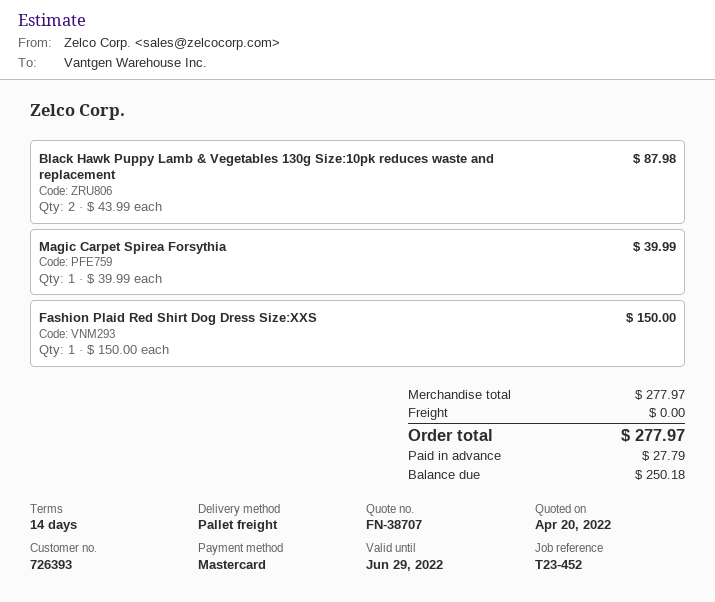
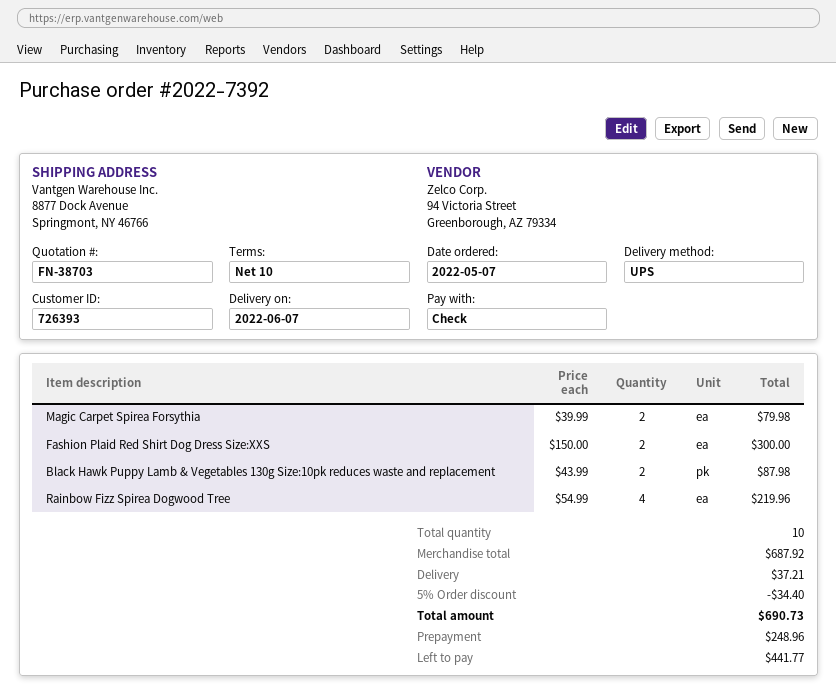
quote number: FN-38707 -> FN-38703
payment terms: 14 days -> 10 days
payment method: Mastercard -> cheque
shipping method: pallet freight -> UPS
Magic Carpet Spirea Forsythia: 1 x 39.99 = 39.99 -> 2 x 39.99 = 79.98
Fashion Plaid Red Shirt Dog Dress Size:XXS: 1 x 150.00 = 150.00 -> 2 x 150.00 = 300.00
Rainbow Fizz Spirea Dogwood Tree: none -> 4 x 54.99 = 219.96
subtotal: 277.97 -> 687.92
discount: none -> 5% = 34.40
shipping: 0.00 -> 37.21
total: 277.97 -> 690.73
deposit: 27.79 -> 248.96
balance: 250.18 -> 441.77

